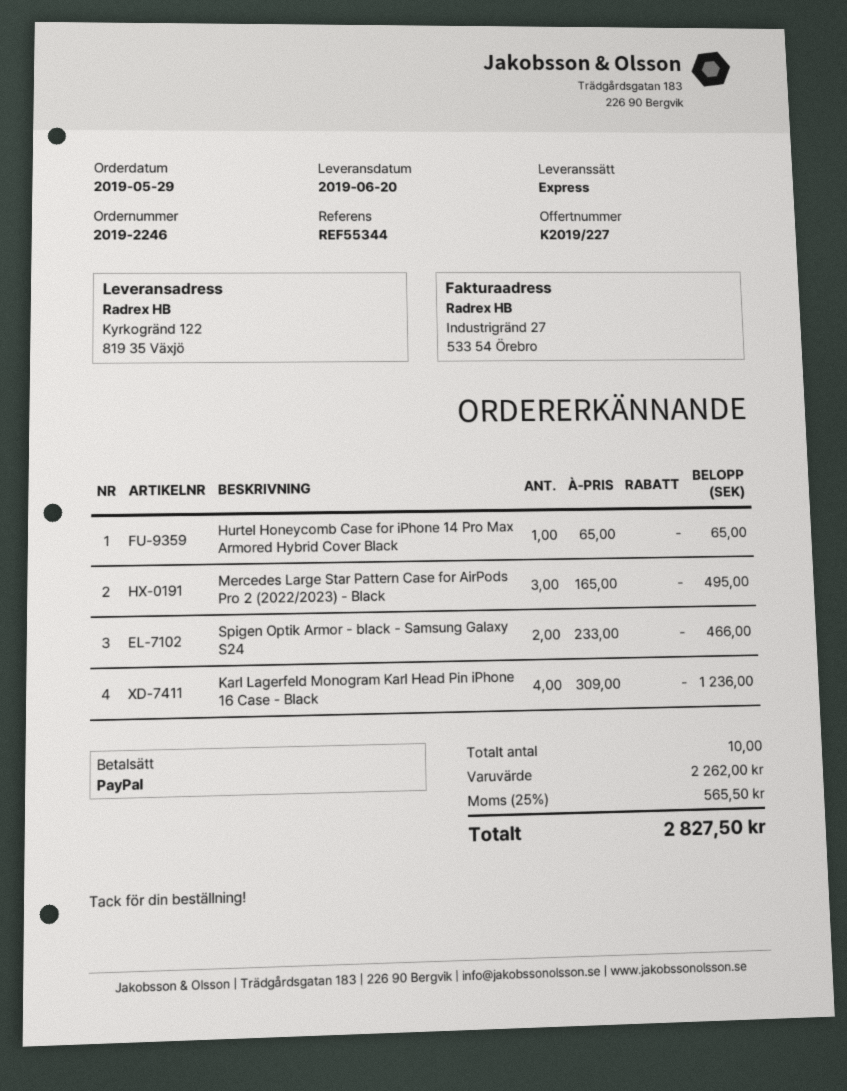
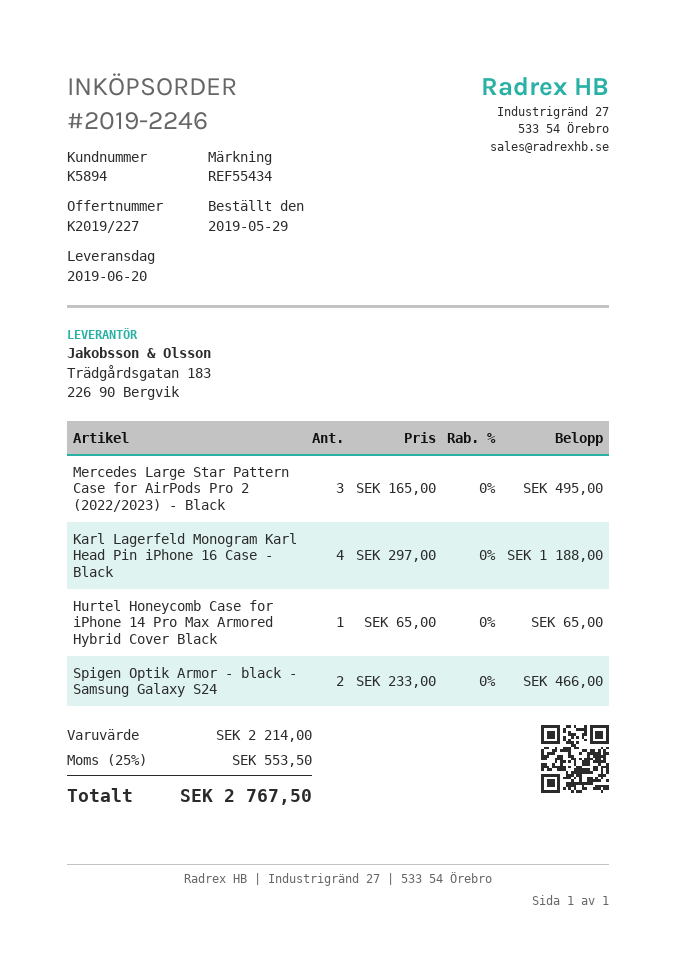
reference: REF55344 -> REF55434
Karl Lagerfeld Monogram Karl Head Pin iPhone 16 Case - Black: 4 x 309.00 = 1236.00 -> 4 x 297.00 = 1188.00
subtotal: 2262.00 -> 2214.00
tax: 25% = 565.50 -> 25% = 553.50
total: 2827.50 -> 2767.50

